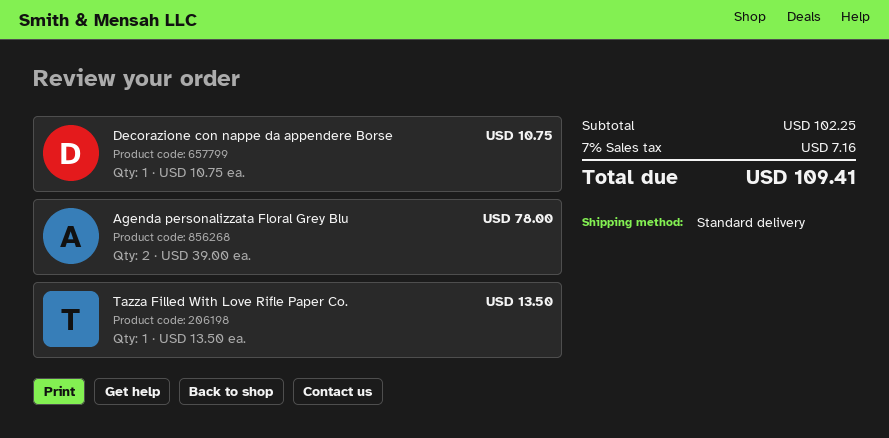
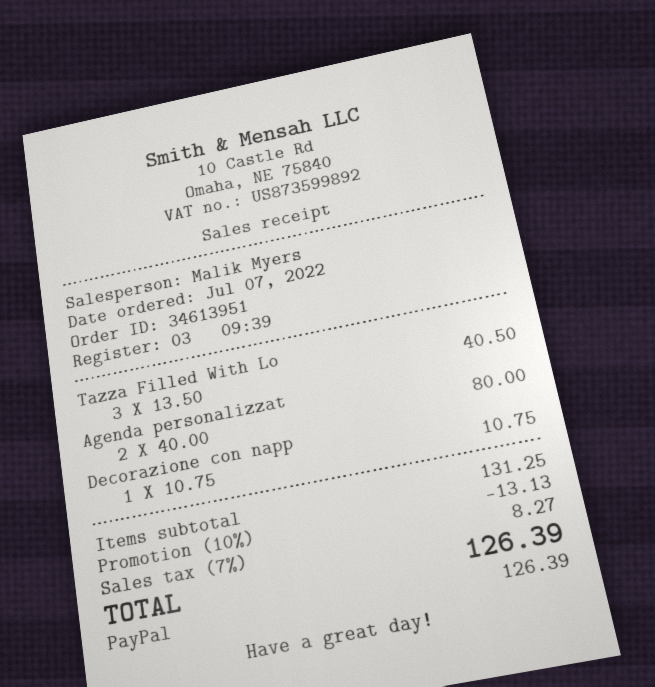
Agenda personalizzata Floral Grey Blu: 2 x 39.00 = 78.00 -> 2 x 40.00 = 80.00
Tazza Filled With Love Rifle Paper Co.: 1 x 13.50 = 13.50 -> 3 x 13.50 = 40.50
subtotal: 102.25 -> 131.25
discount: none -> 10% = 13.13
tax: 7% = 7.16 -> 7% = 8.27
total: 109.41 -> 126.39

